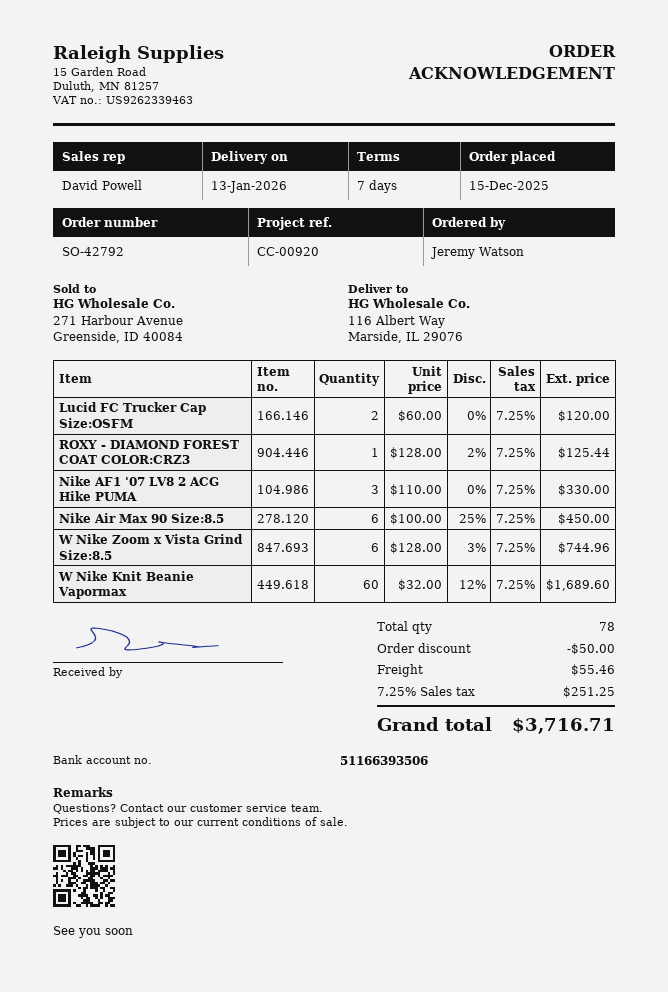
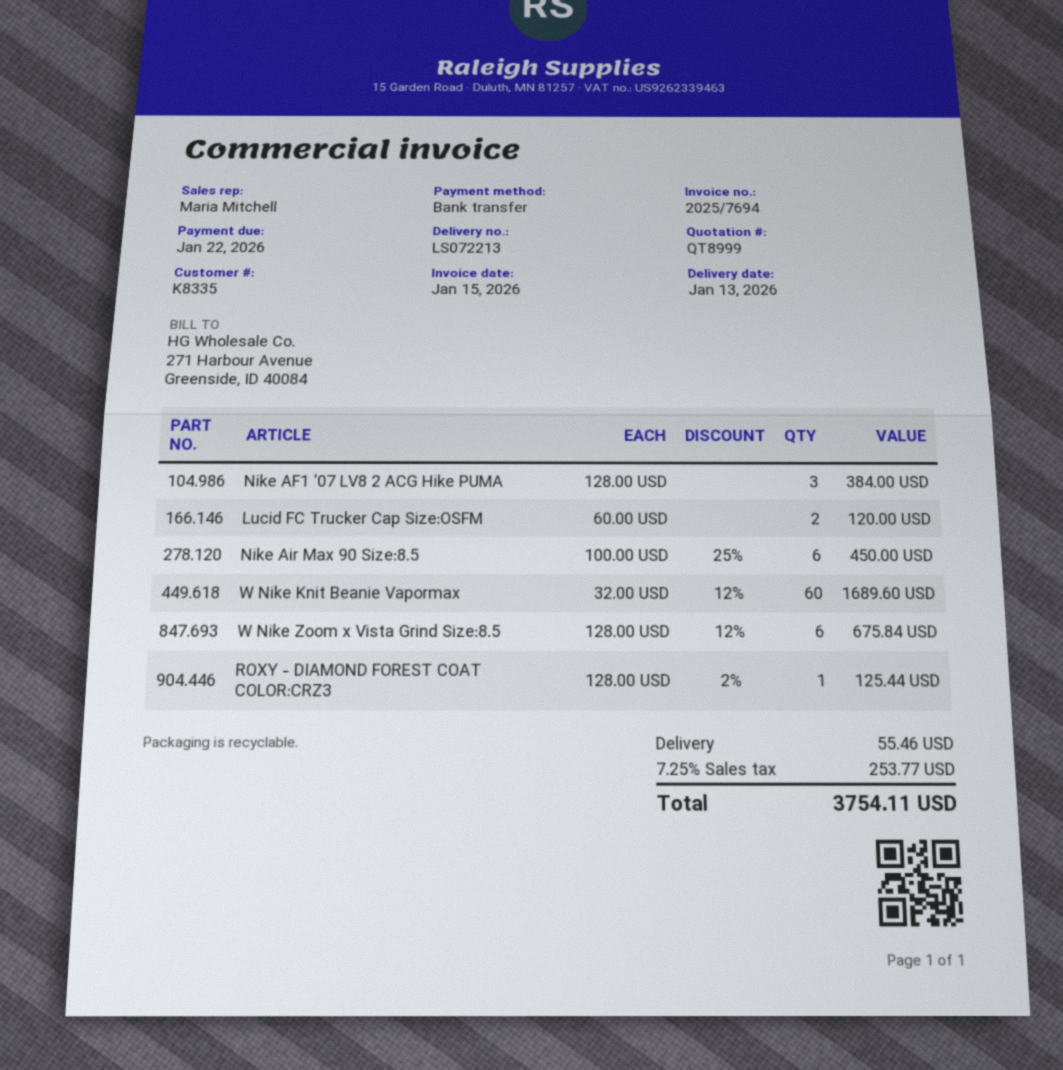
sales rep: David Powell -> Maria Mitchell
Nike AF1 '07 LV8 2 ACG Hike PUMA: 3 x 110.00 = 330.00 -> 3 x 128.00 = 384.00
W Nike Zoom x Vista Grind Size:8.5: 6 x 128.00 - 3% = 744.96 -> 6 x 128.00 - 12% = 675.84
discount: 50.00 -> none
tax: 7.25% = 251.25 -> 7.25% = 253.77
total: 3716.71 -> 3754.11

